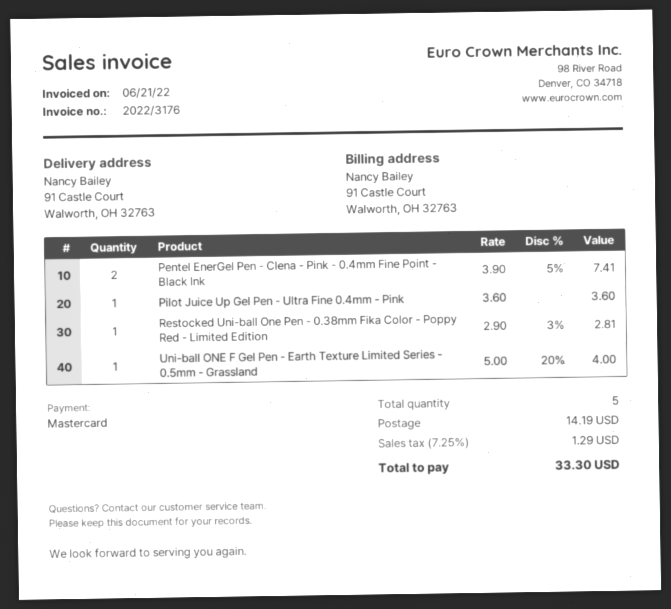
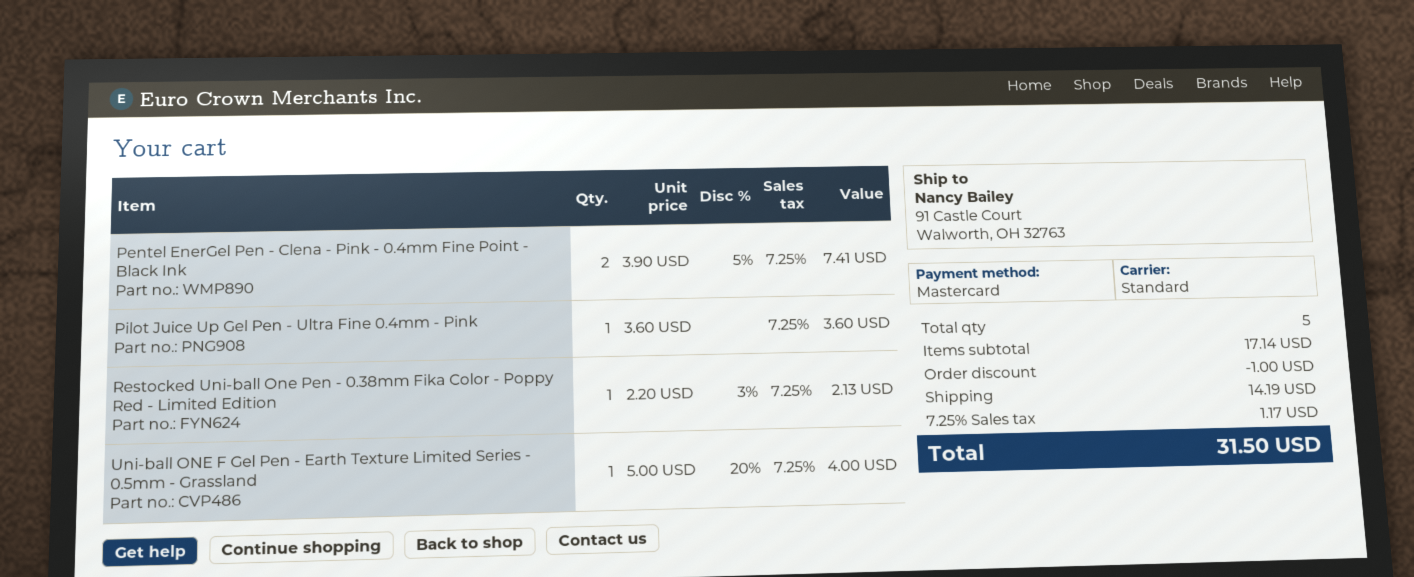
Restocked Uni-ball One Pen - 0.38mm Fika Color - Poppy Red - Limited Edition: 1 x 2.90 - 3% = 2.81 -> 1 x 2.20 - 3% = 2.13
discount: none -> 1.00
tax: 7.25% = 1.29 -> 7.25% = 1.17
total: 33.30 -> 31.50

